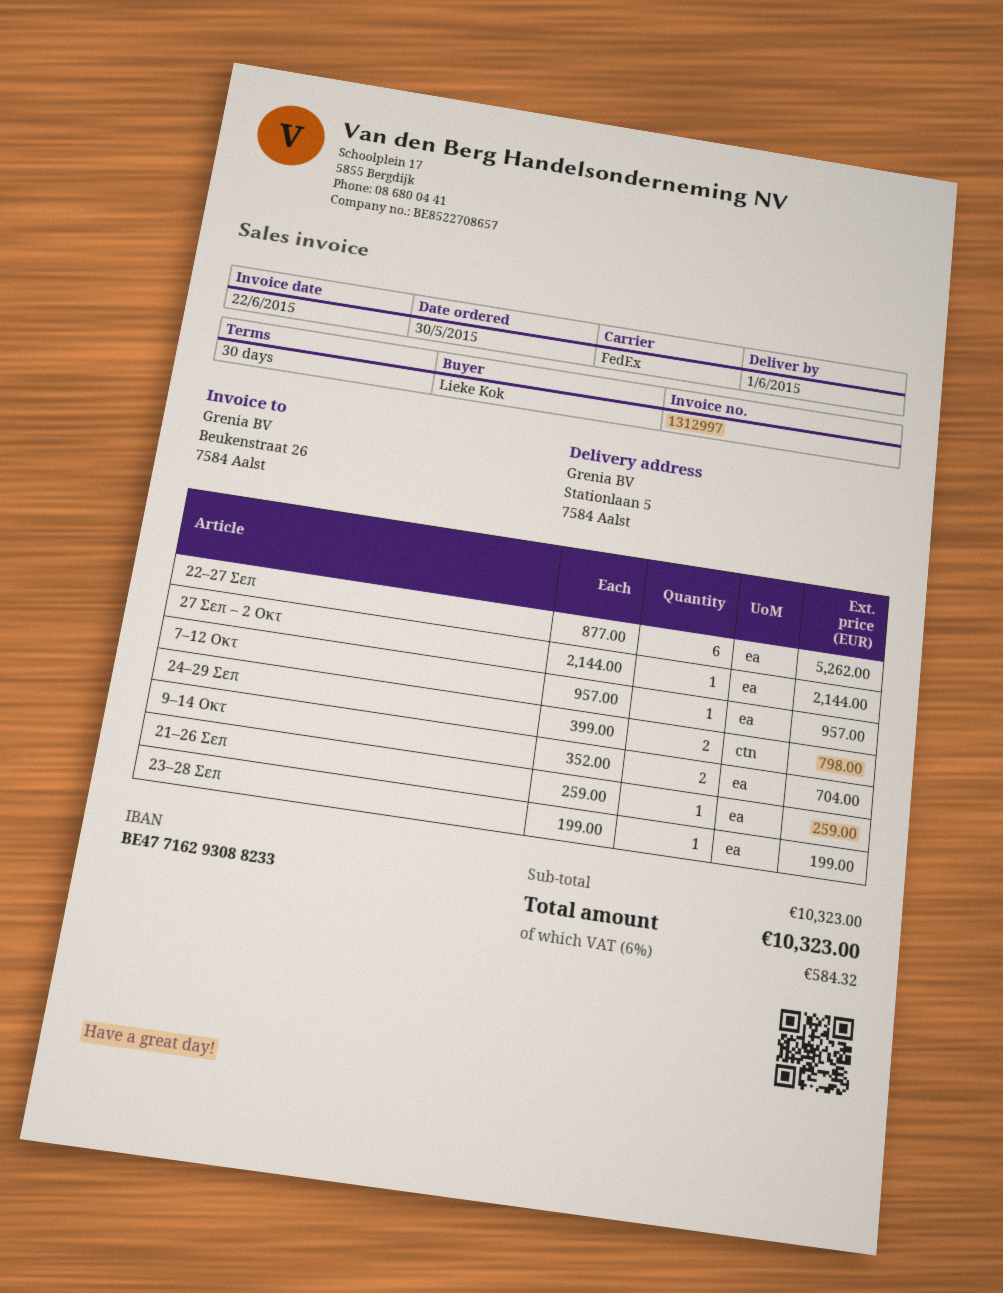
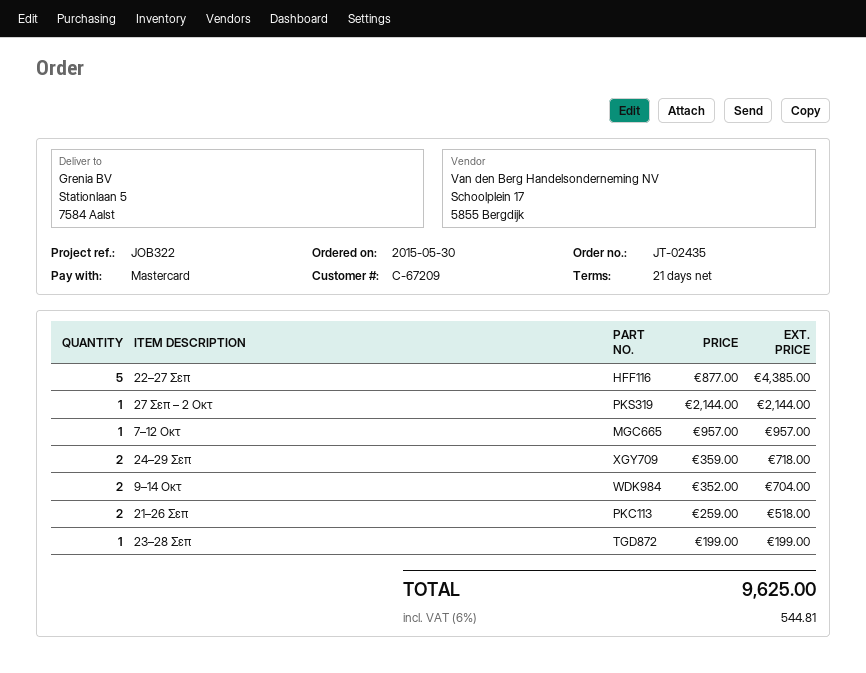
payment terms: 30 days -> 21 days
22–27 Σεπ: 6 x 877.00 = 5262.00 -> 5 x 877.00 = 4385.00
24–29 Σεπ: 2 x 399.00 = 798.00 -> 2 x 359.00 = 718.00
21–26 Σεπ: 1 x 259.00 = 259.00 -> 2 x 259.00 = 518.00
tax: 6% = 584.32 -> 6% = 544.81
total: 10323.00 -> 9625.00

